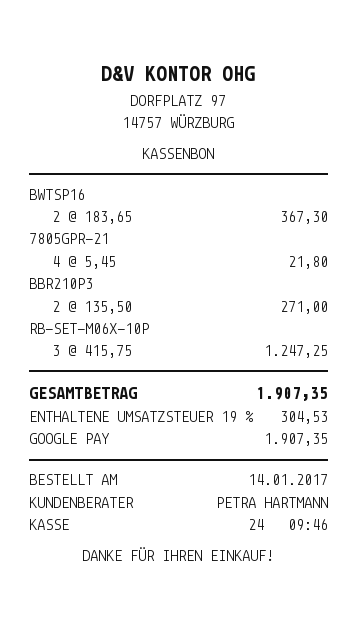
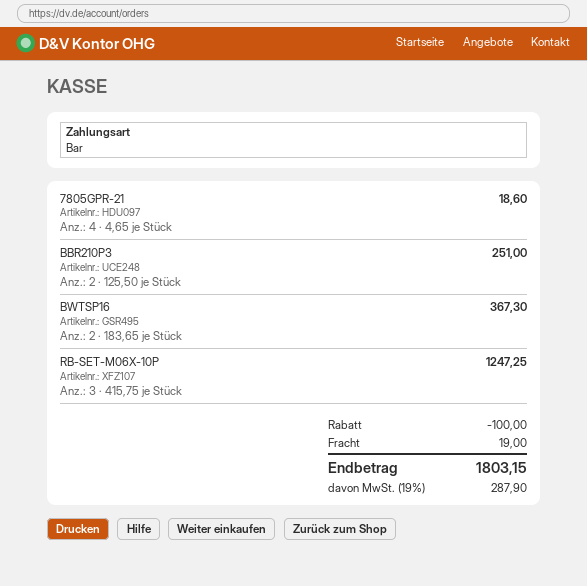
payment method: Google Pay -> cash
7805GPR-21: 4 x 5.45 = 21.80 -> 4 x 4.65 = 18.60
BBR210P3: 2 x 135.50 = 271.00 -> 2 x 125.50 = 251.00
discount: none -> 100.00
shipping: none -> 19.00
tax: 19% = 304.53 -> 19% = 287.90
total: 1907.35 -> 1803.15

